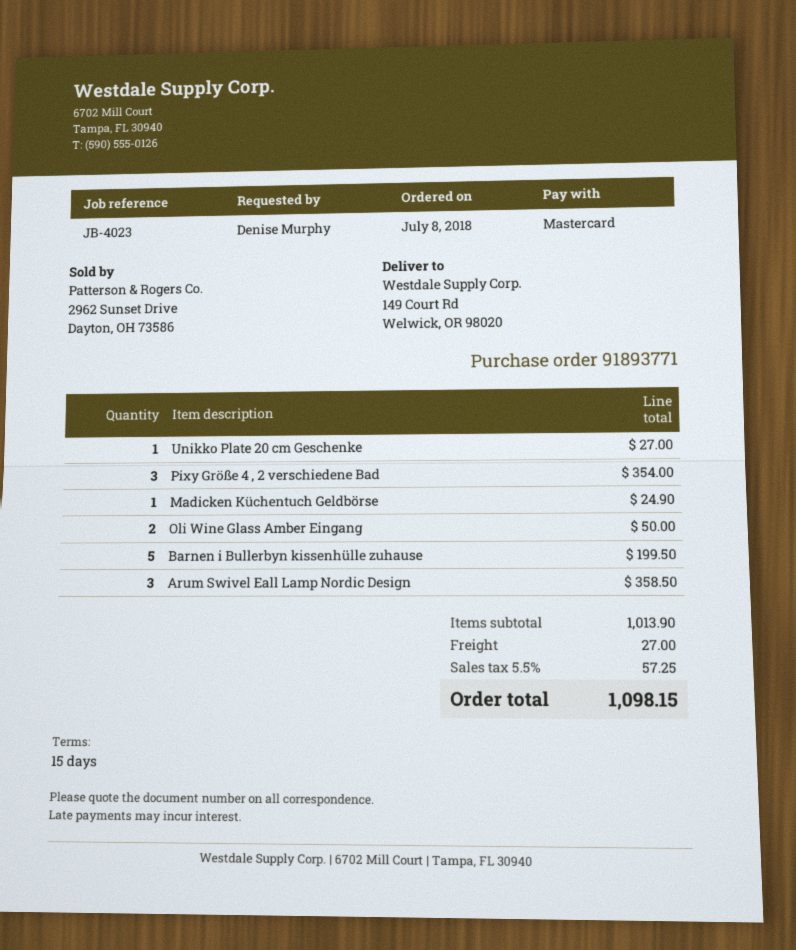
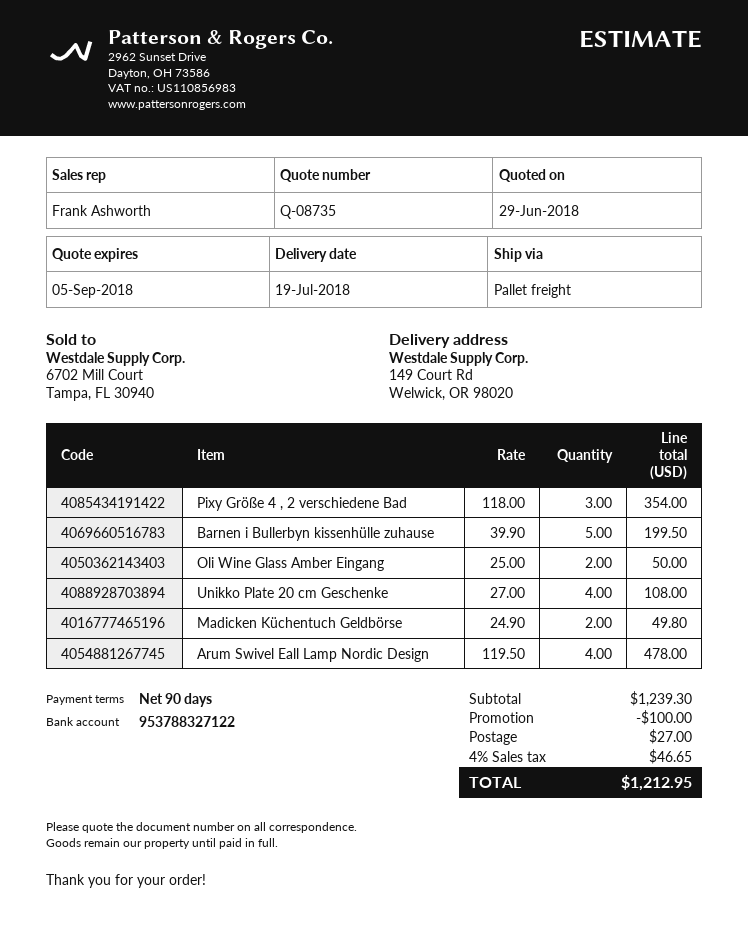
payment terms: 15 days -> 90 days
Unikko Plate 20 cm Geschenke: 1 for 27.00 -> 4 for 108.00
Madicken Küchentuch Geldbörse: 1 for 24.90 -> 2 for 49.80
Arum Swivel Eall Lamp Nordic Design: 3 for 358.50 -> 4 for 478.00
subtotal: 1013.90 -> 1239.30
discount: none -> 100.00
tax: 5.5% = 57.25 -> 4% = 46.65
total: 1098.15 -> 1212.95

